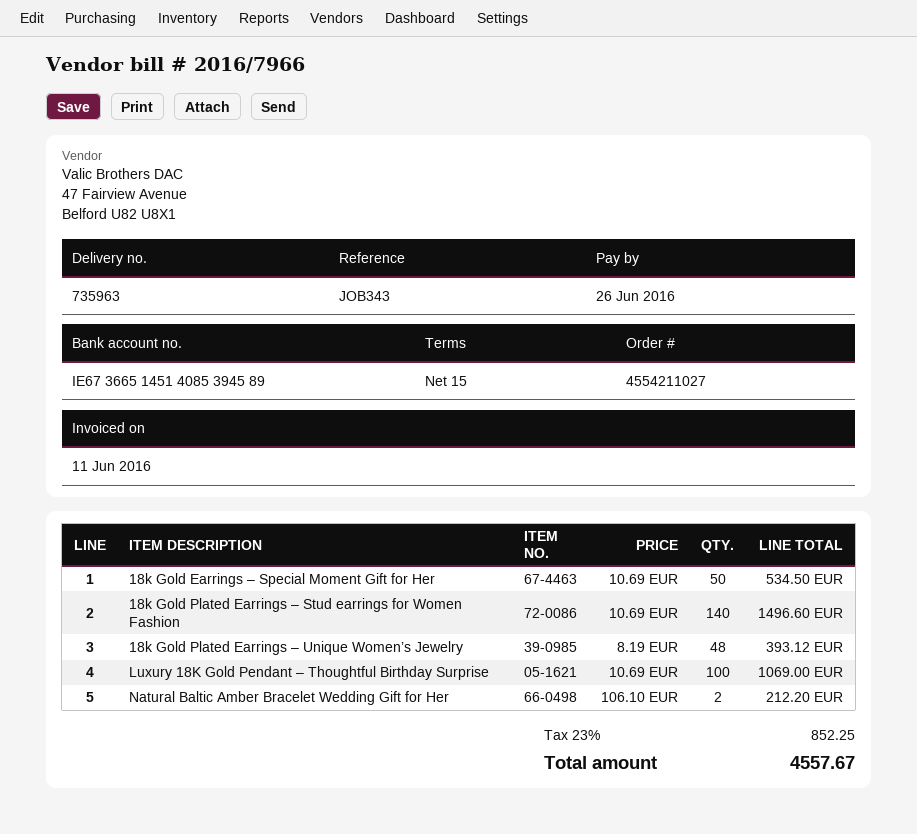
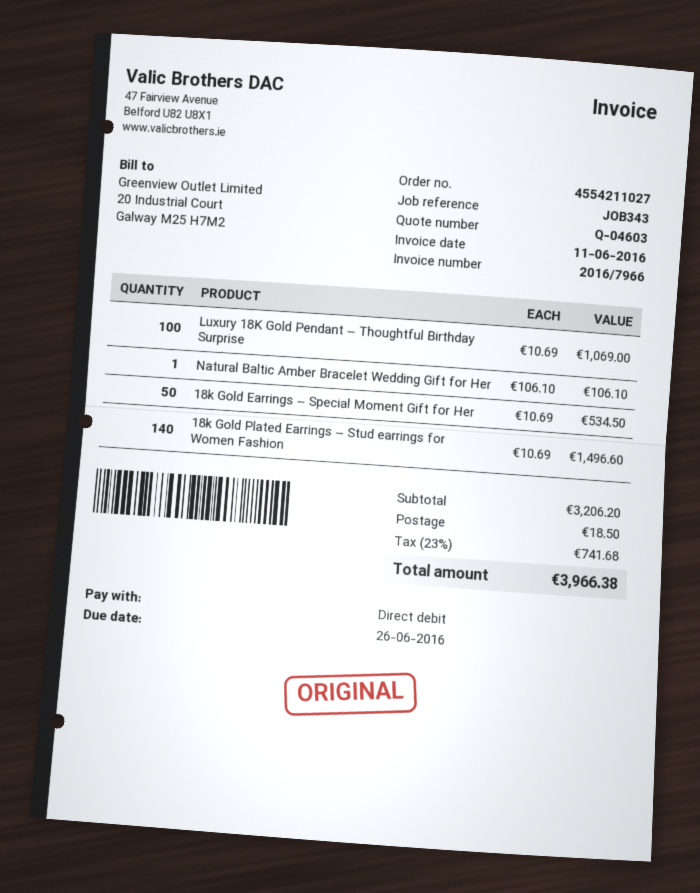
18k Gold Plated Earrings – Unique Women’s Jewelry: 48 x 8.19 = 393.12 -> none
Natural Baltic Amber Bracelet Wedding Gift for Her: 2 x 106.10 = 212.20 -> 1 x 106.10 = 106.10
shipping: none -> 18.50
tax: 23% = 852.25 -> 23% = 741.68
total: 4557.67 -> 3966.38

